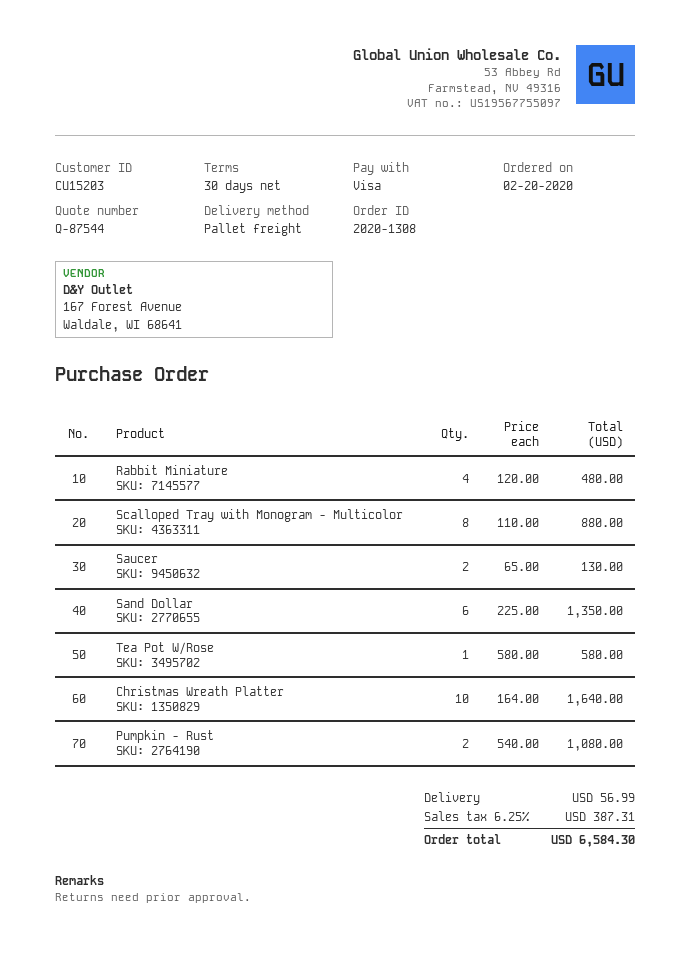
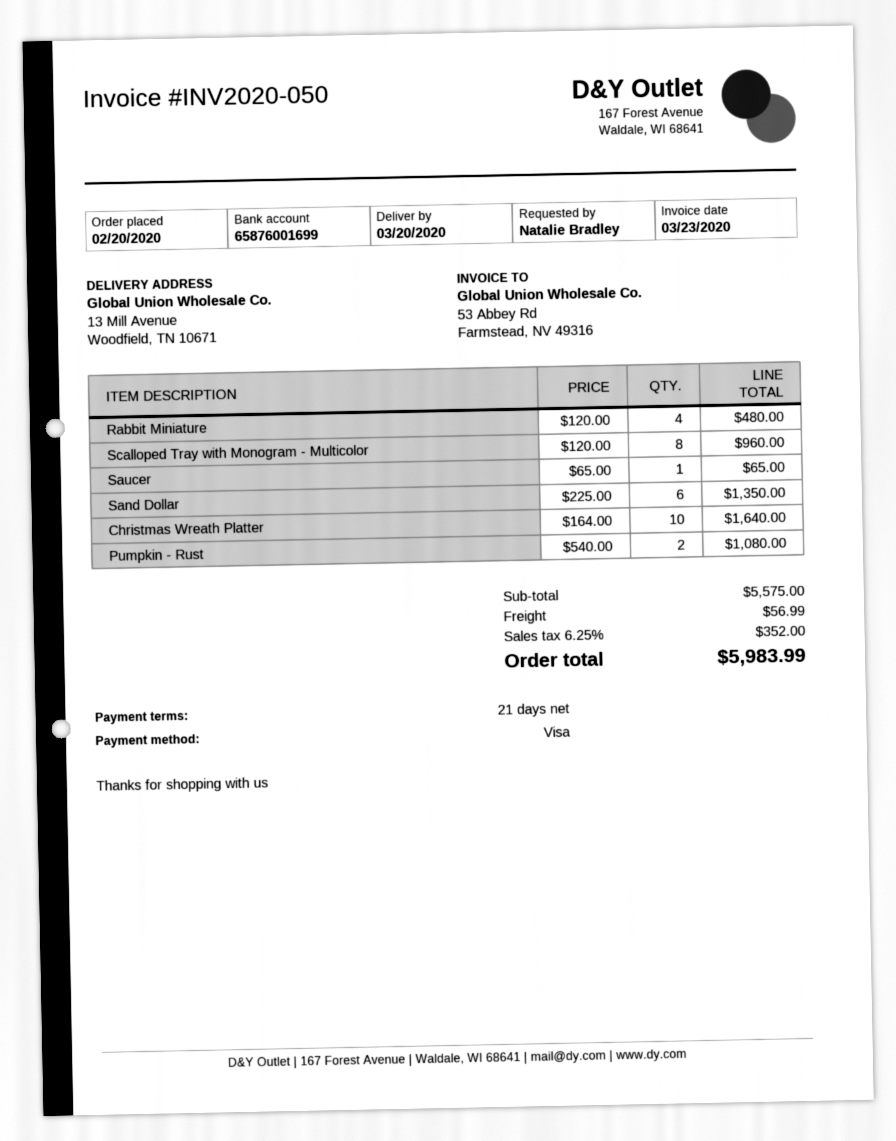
payment terms: 30 days -> 21 days
Scalloped Tray with Monogram - Multicolor: 8 x 110.00 = 880.00 -> 8 x 120.00 = 960.00
Saucer: 2 x 65.00 = 130.00 -> 1 x 65.00 = 65.00
Tea Pot W/Rose: 1 x 580.00 = 580.00 -> none
tax: 6.25% = 387.31 -> 6.25% = 352.00
total: 6584.30 -> 5983.99

